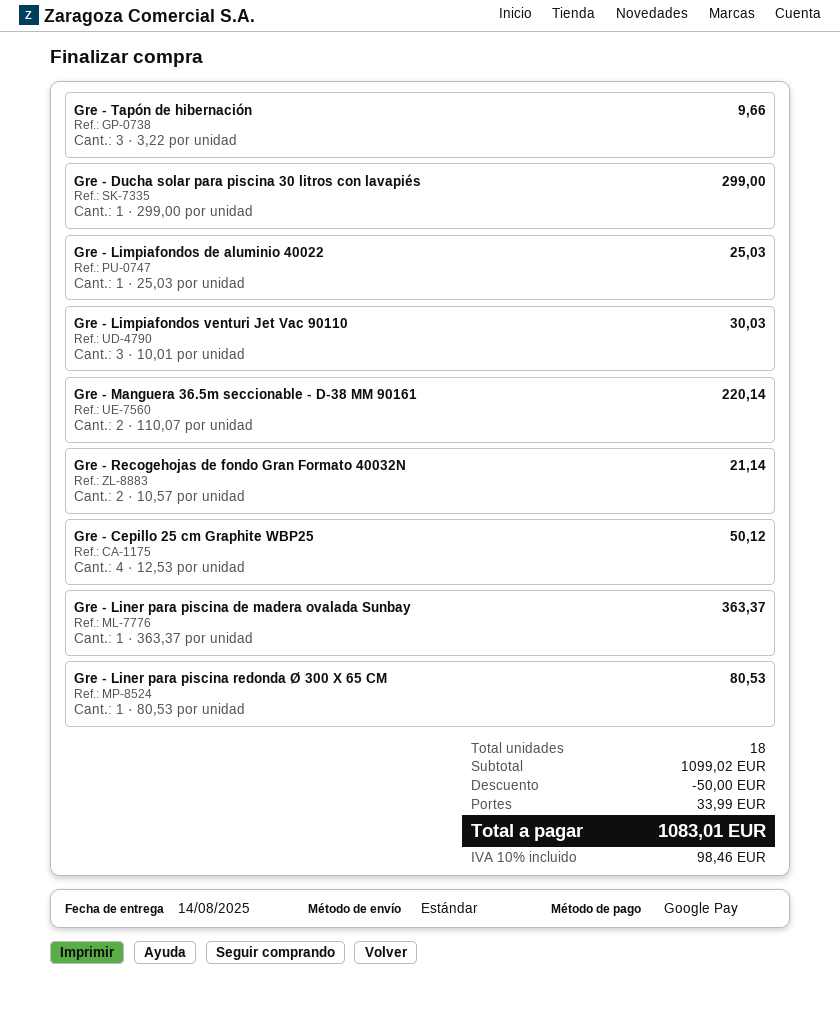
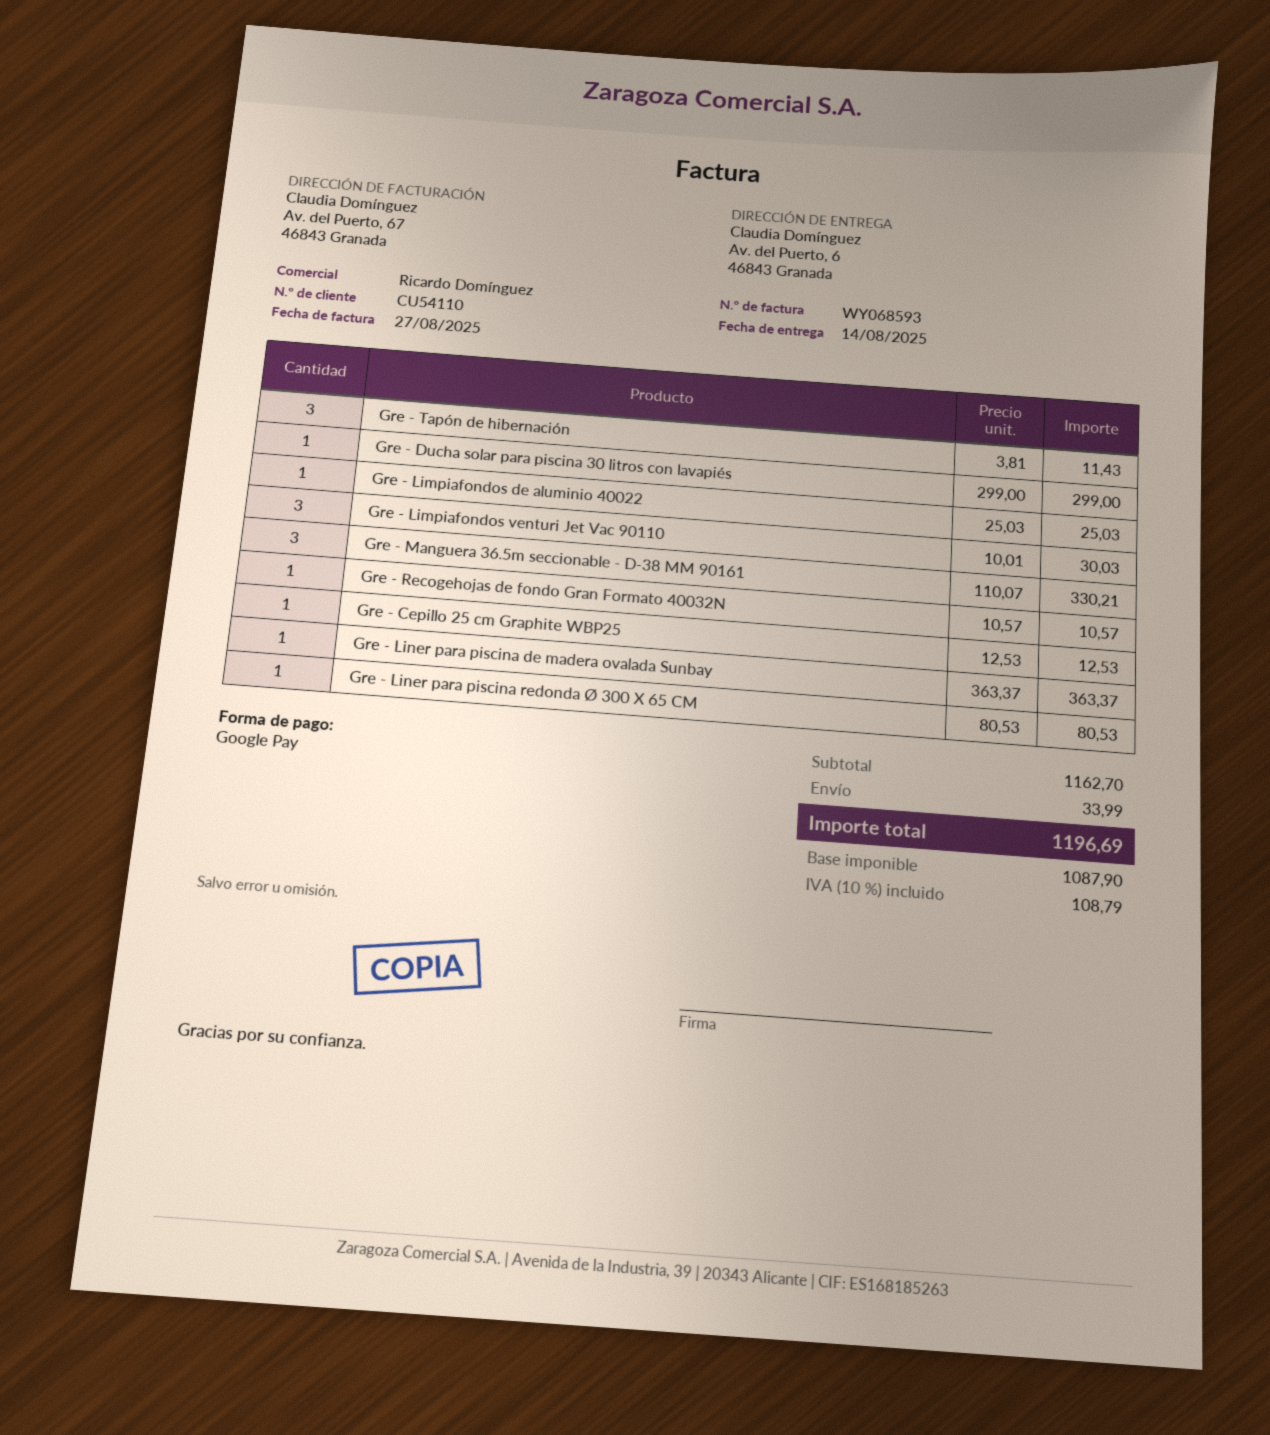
Gre - Tapón de hibernación: 3 x 3.22 = 9.66 -> 3 x 3.81 = 11.43
Gre - Manguera 36.5m seccionable - D-38 MM 90161: 2 x 110.07 = 220.14 -> 3 x 110.07 = 330.21
Gre - Recogehojas de fondo Gran Formato 40032N: 2 x 10.57 = 21.14 -> 1 x 10.57 = 10.57
Gre - Cepillo 25 cm Graphite WBP25: 4 x 12.53 = 50.12 -> 1 x 12.53 = 12.53
subtotal: 1099.02 -> 1162.70
discount: 50.00 -> none
tax: 10% = 98.46 -> 10% = 108.79
total: 1083.01 -> 1196.69

